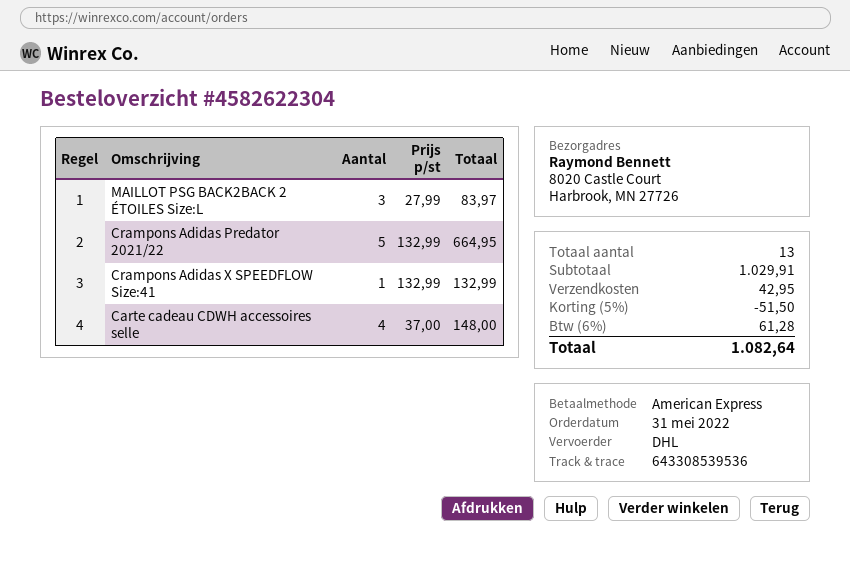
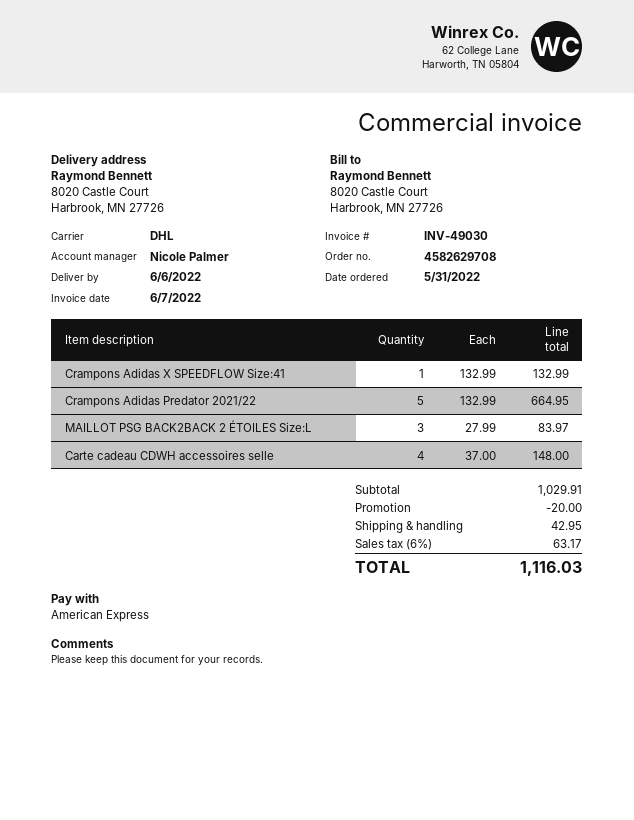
order number: 4582622304 -> 4582629708
discount: 51.50 -> 20.00
tax: 6% = 61.28 -> 6% = 63.17
total: 1082.64 -> 1116.03

